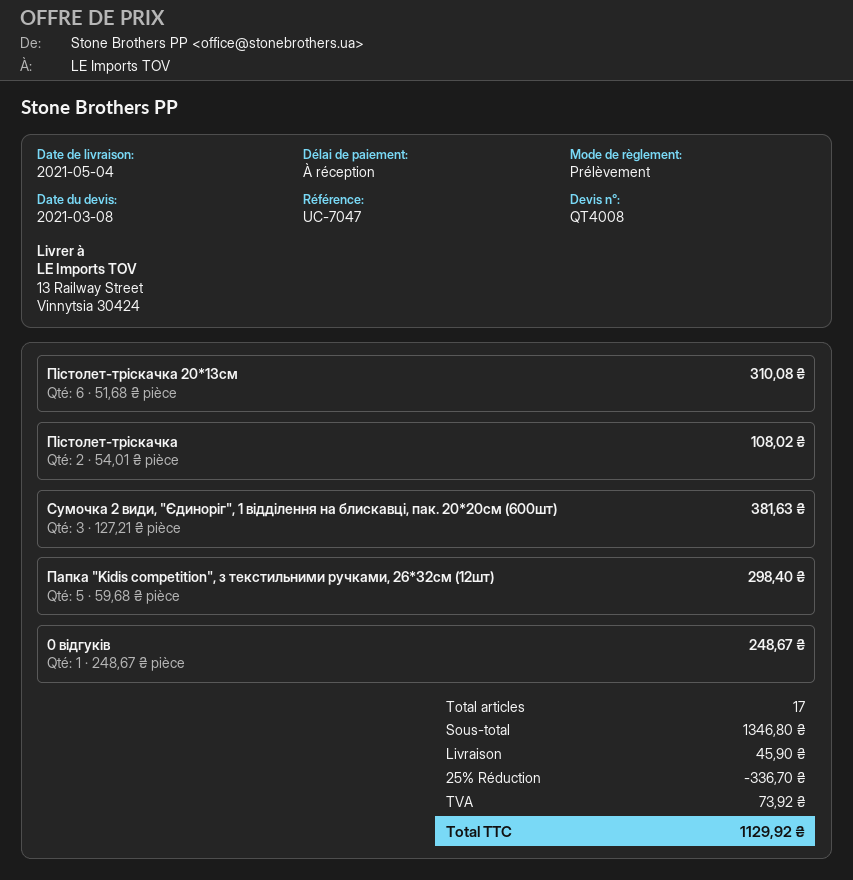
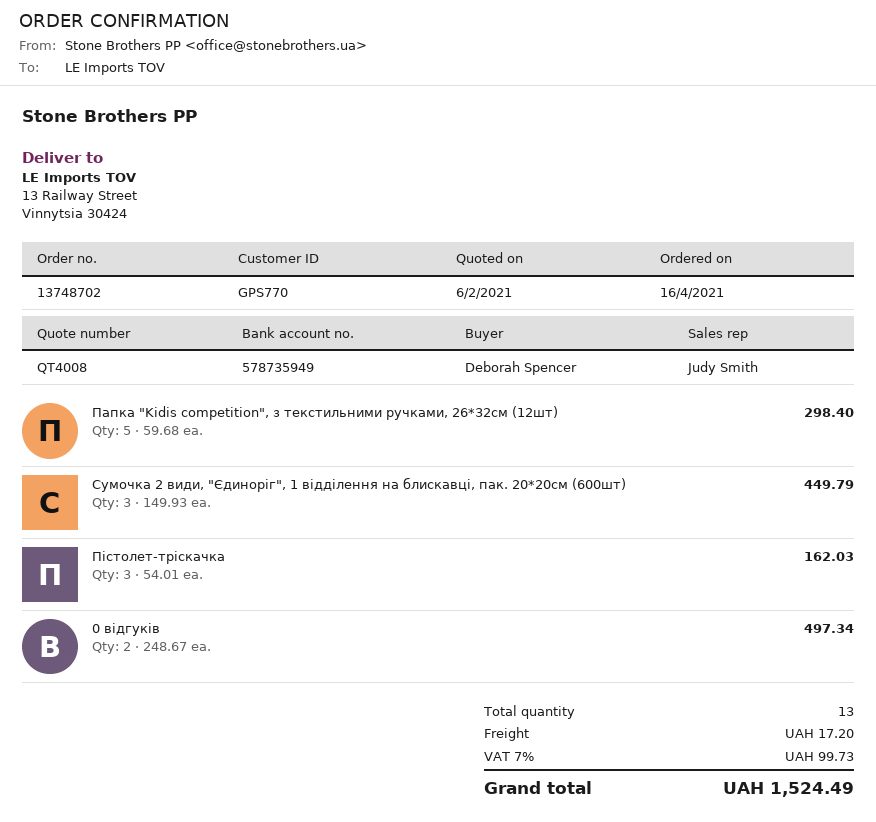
quote date: 2021-03-08 -> 2021-02-06
Пістолет-тріскачка 20*13см: 6 x 51.68 = 310.08 -> none
Пістолет-тріскачка: 2 x 54.01 = 108.02 -> 3 x 54.01 = 162.03
Сумочка 2 види, "Єдиноріг", 1 відділення на блискавці, пак. 20*20см (600шт): 3 x 127.21 = 381.63 -> 3 x 149.93 = 449.79
0 відгуків: 1 x 248.67 = 248.67 -> 2 x 248.67 = 497.34
total quantity: 17 -> 13
discount: 25% = 336.70 -> none
shipping: 45.90 -> 17.20
tax: 73.92 -> 99.73
total: 1129.92 -> 1524.49

